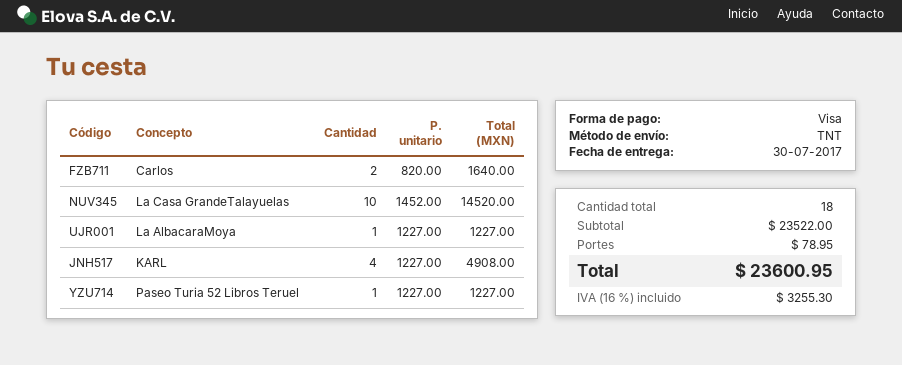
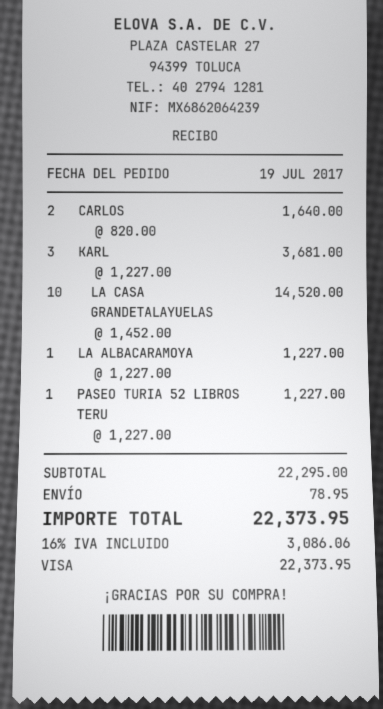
KARL: 4 x 1227.00 = 4908.00 -> 3 x 1227.00 = 3681.00
subtotal: 23522.00 -> 22295.00
tax: 16% = 3255.30 -> 16% = 3086.06
total: 23600.95 -> 22373.95

